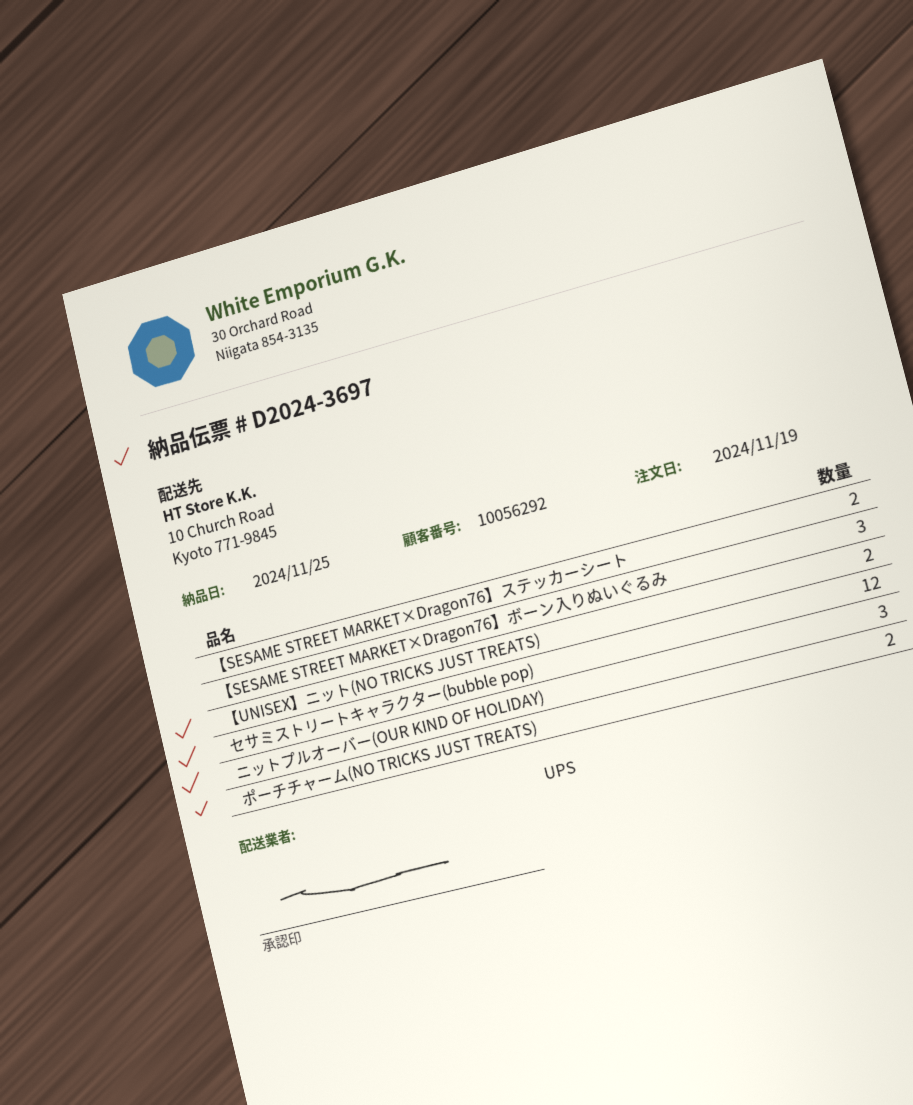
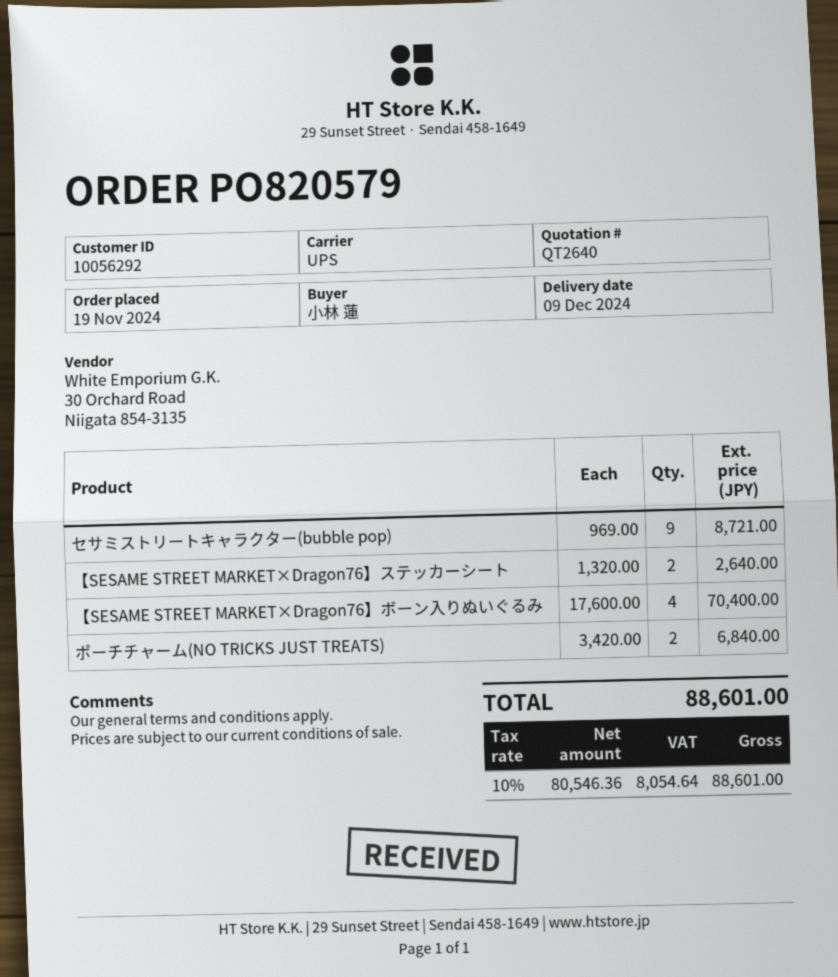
delivery date: 2024-11-25 -> 2024-12-09
【SESAME STREET MARKET×Dragon76】ボーン入りぬいぐるみ: 3 -> 4
【UNISEX】ニット(NO TRICKS JUST TREATS): 2 -> none
セサミストリートキャラクター(bubble pop): 12 -> 9
ニットプルオーバー(OUR KIND OF HOLIDAY): 3 -> none

